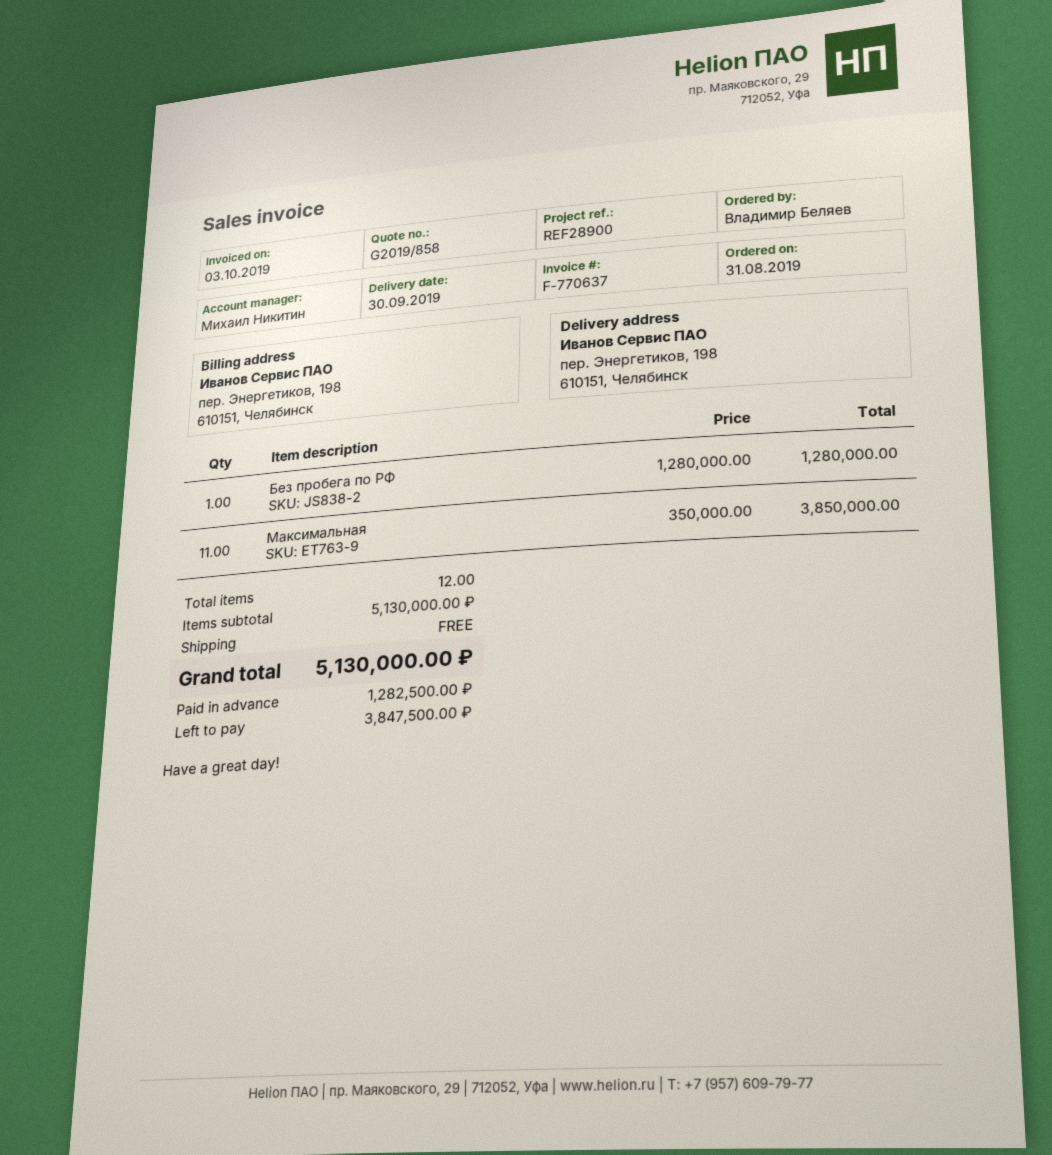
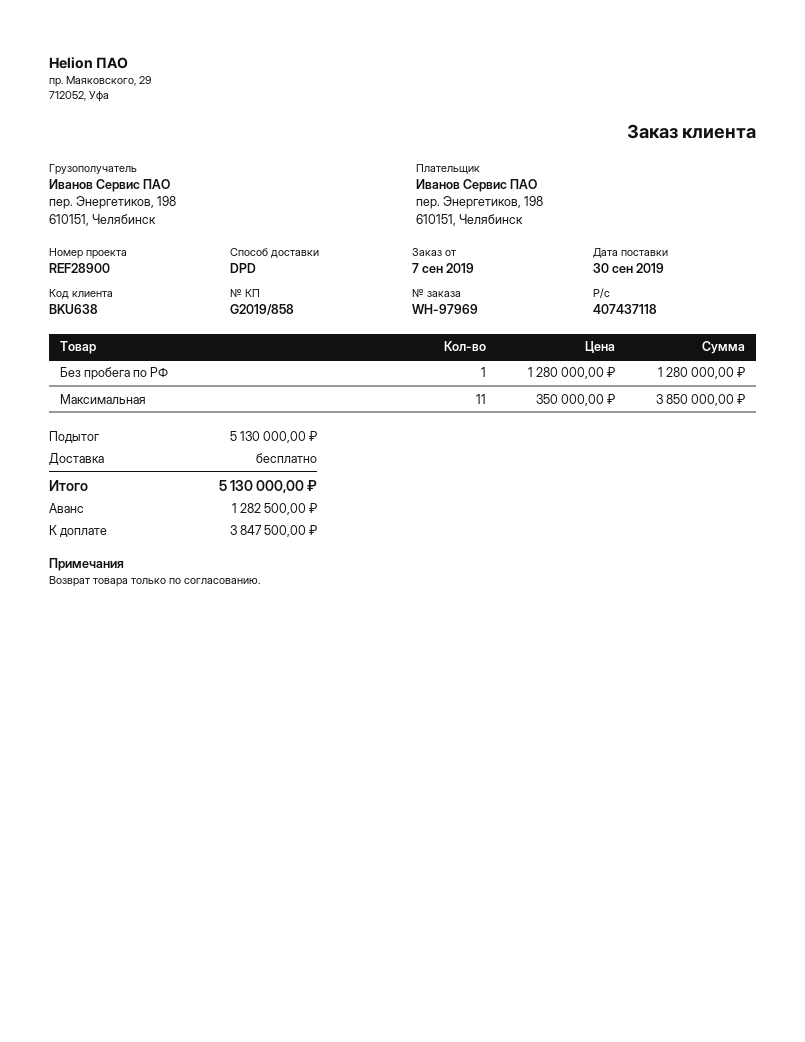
order date: 2019-08-31 -> 2019-09-07

